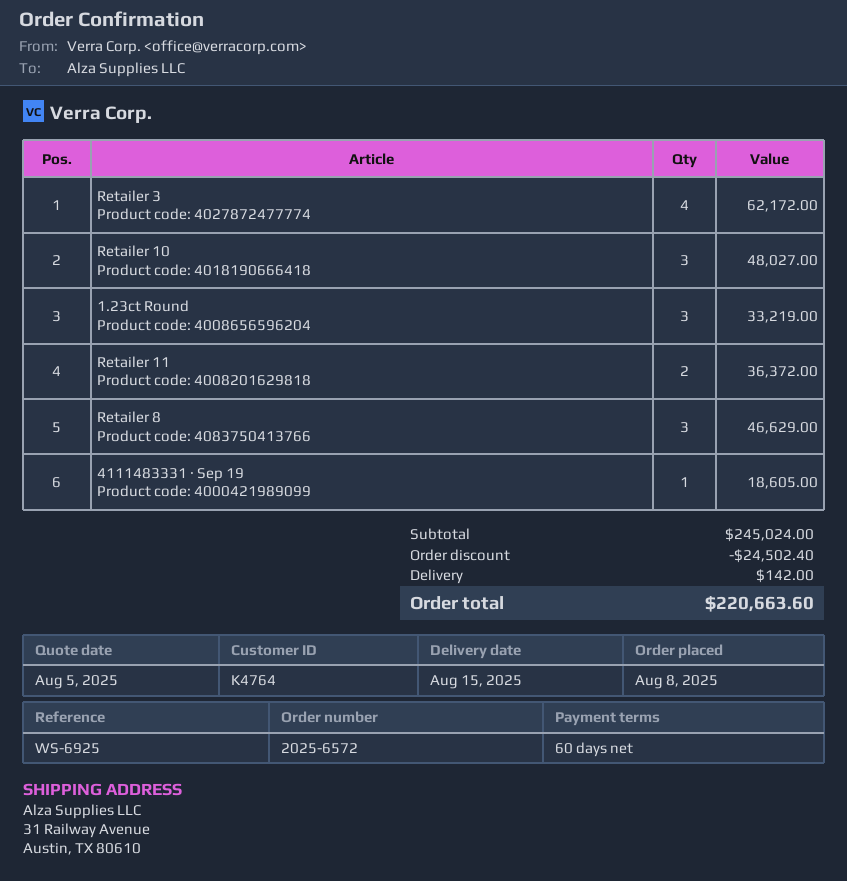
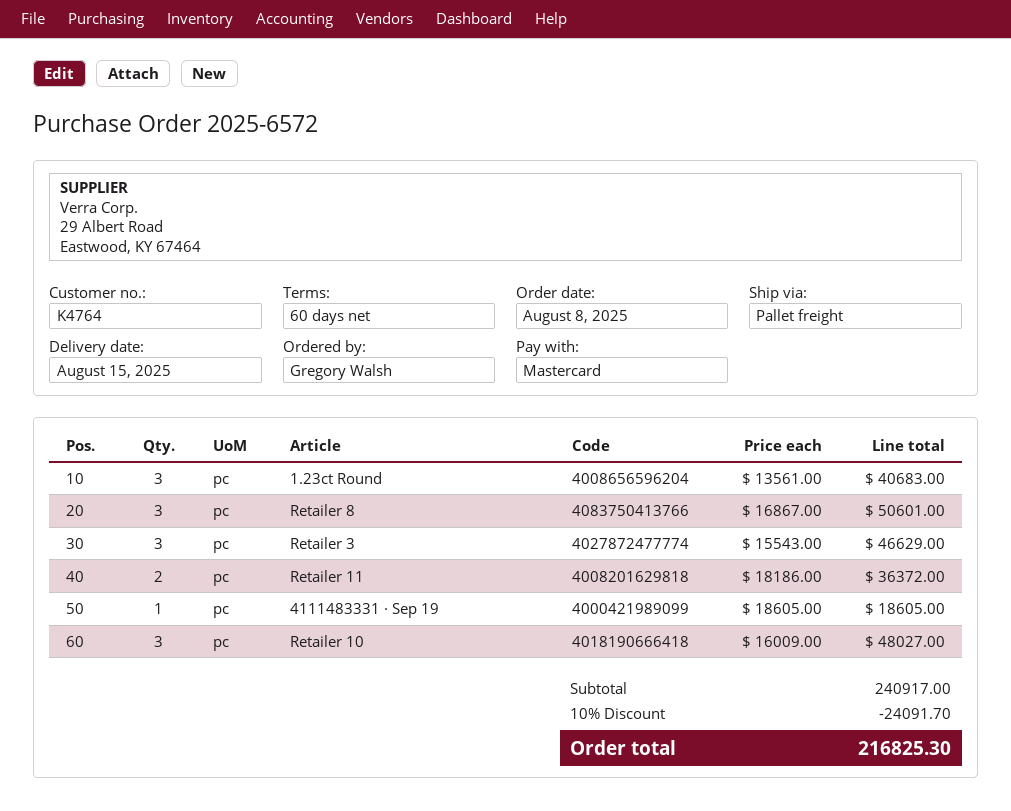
Retailer 3: 4 for 62172.00 -> 3 for 46629.00
1.23ct Round: 3 for 33219.00 -> 3 for 40683.00
Retailer 8: 3 for 46629.00 -> 3 for 50601.00
subtotal: 245024.00 -> 240917.00
discount: 24502.40 -> 24091.70
shipping: 142.00 -> none
total: 220663.60 -> 216825.30

